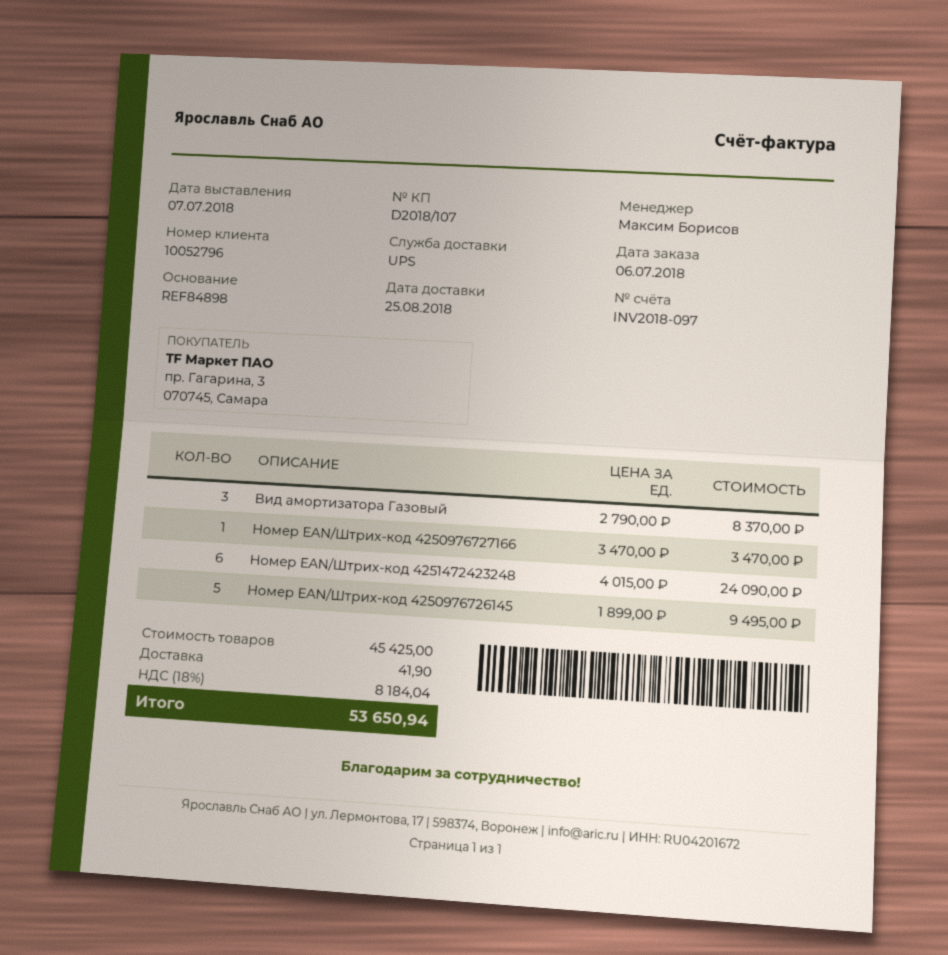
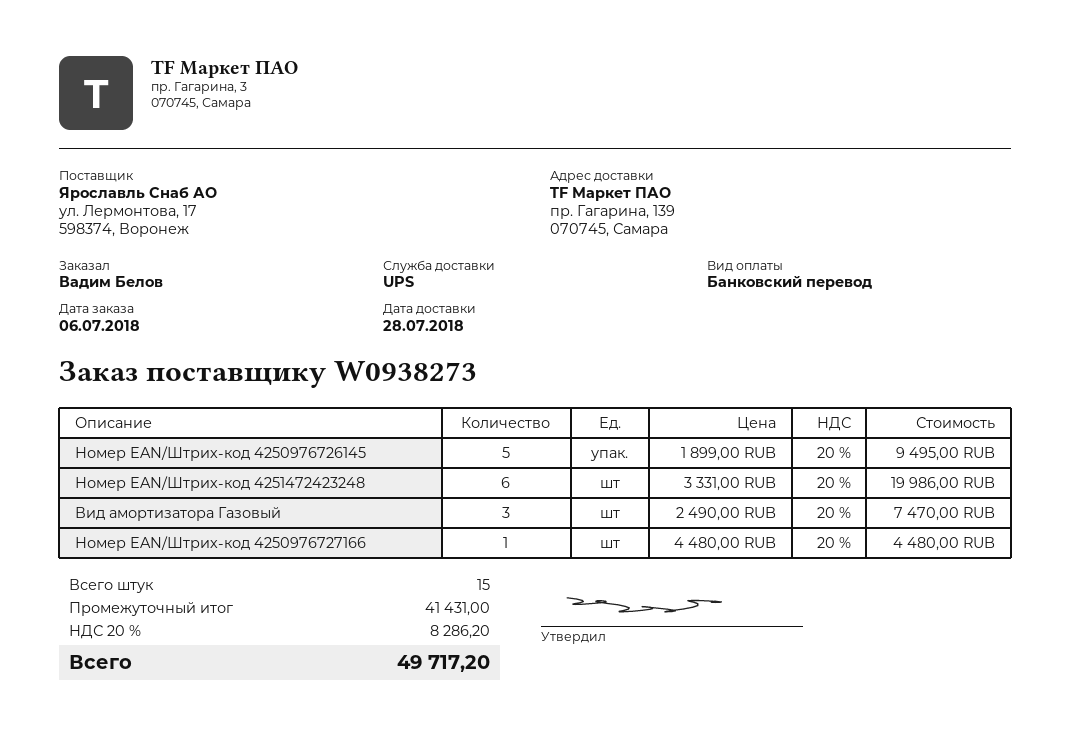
delivery date: 2018-08-25 -> 2018-07-28
Вид амортизатора Газовый: 3 x 2790.00 = 8370.00 -> 3 x 2490.00 = 7470.00
Номер EAN/Штрих-код 4250976727166: 1 x 3470.00 = 3470.00 -> 1 x 4480.00 = 4480.00
Номер EAN/Штрих-код 4251472423248: 6 x 4015.00 = 24090.00 -> 6 x 3331.00 = 19986.00
subtotal: 45425.00 -> 41431.00
shipping: 41.90 -> none
tax: 18% = 8184.04 -> 20% = 8286.20
total: 53650.94 -> 49717.20

